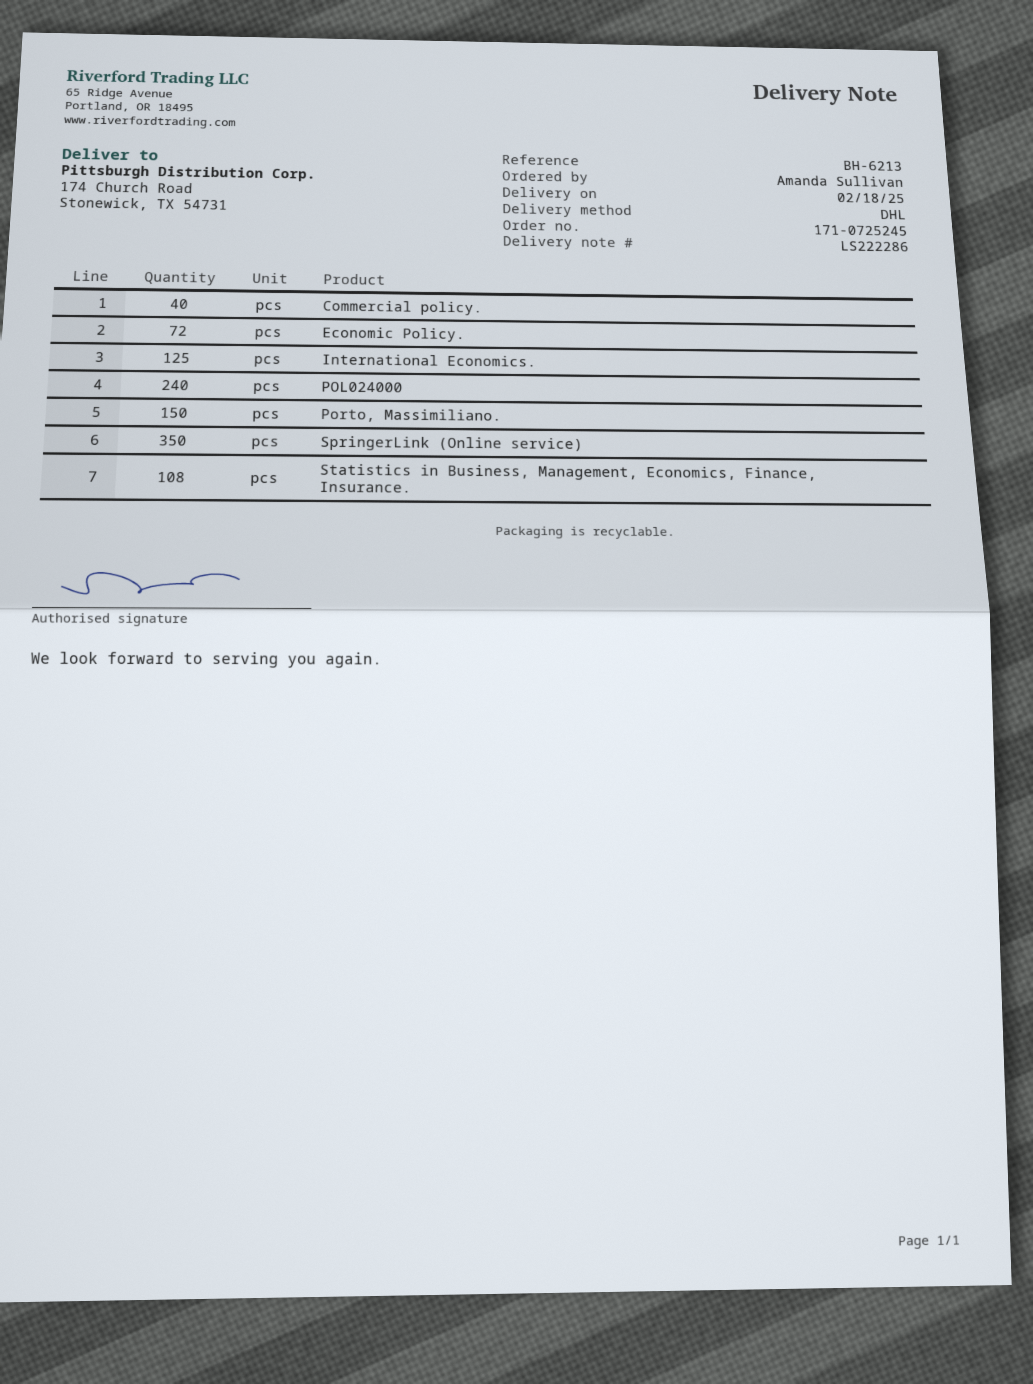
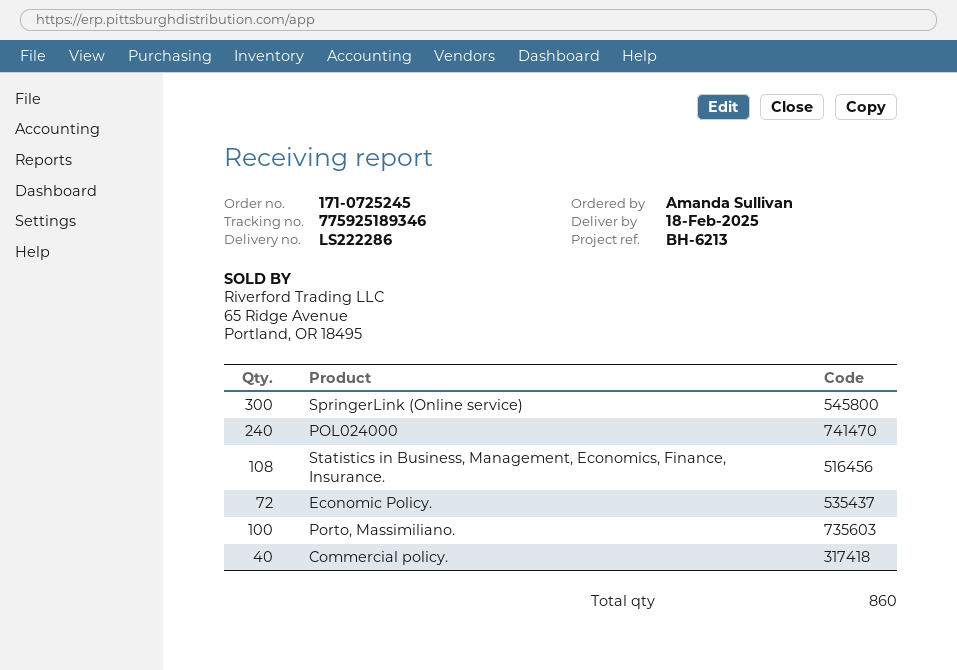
International Economics.: 125 -> none
Porto, Massimiliano.: 150 -> 100
SpringerLink (Online service): 350 -> 300

